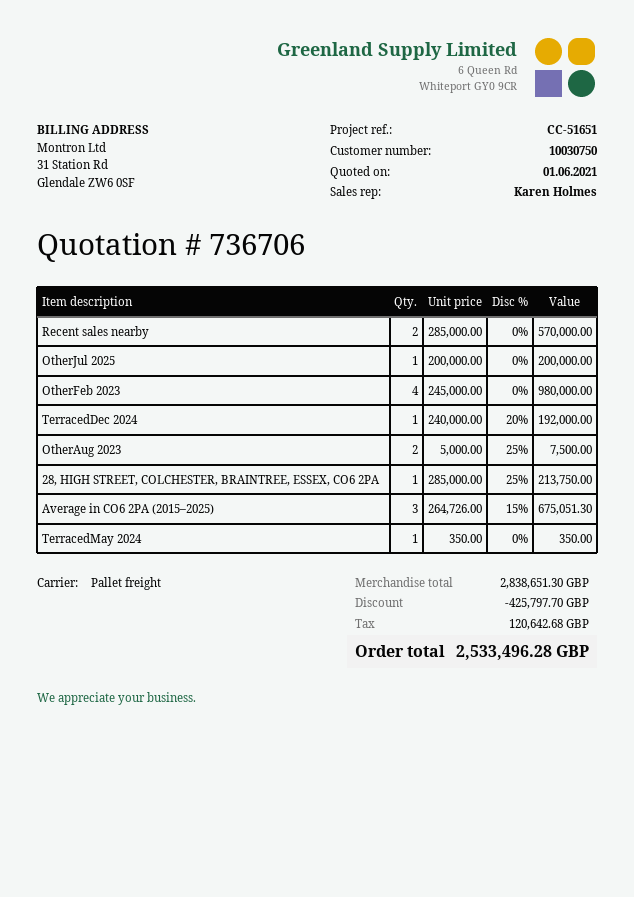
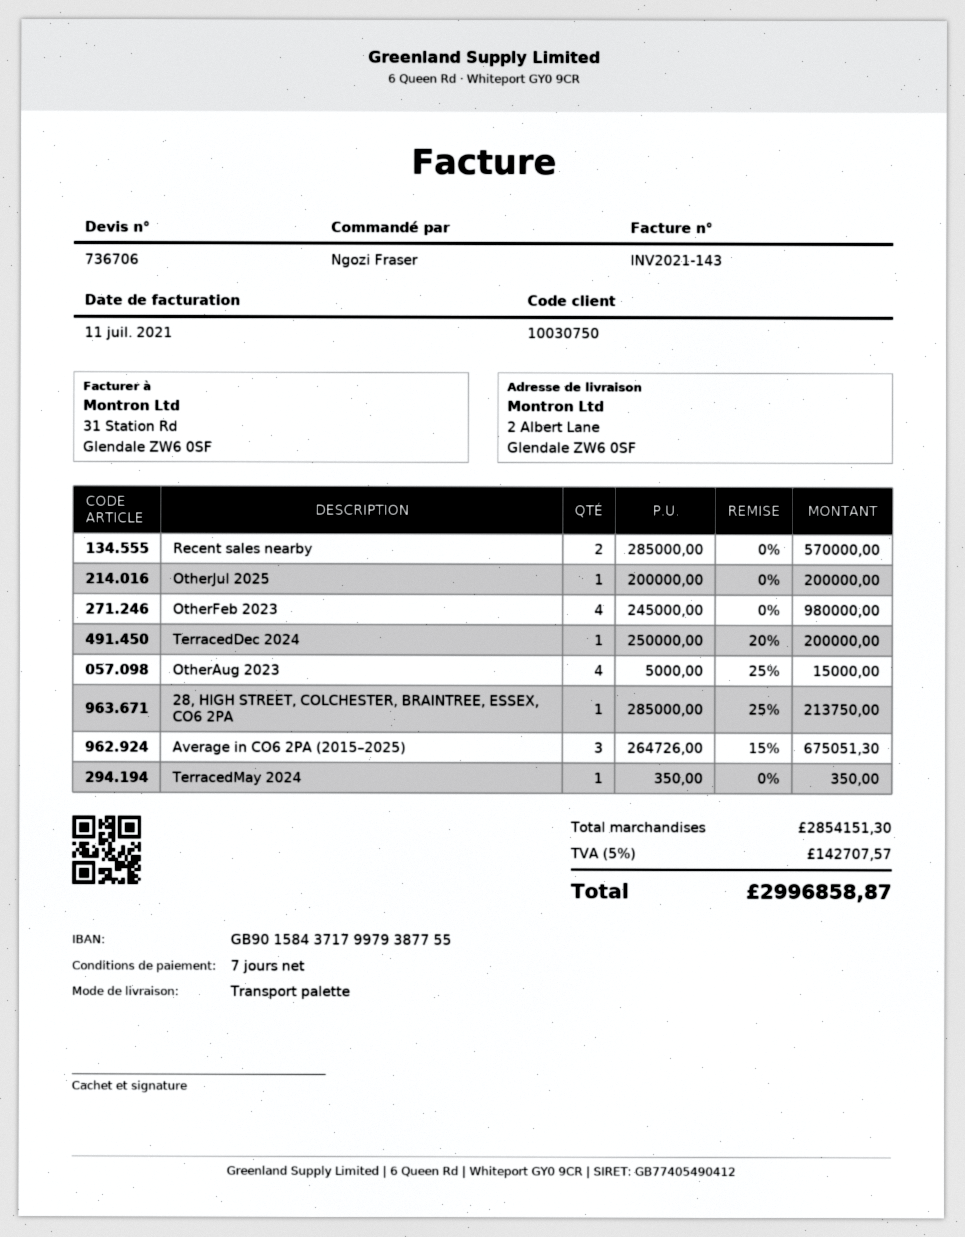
TerracedDec 2024: 1 x 240000.00 - 20% = 192000.00 -> 1 x 250000.00 - 20% = 200000.00
OtherAug 2023: 2 x 5000.00 - 25% = 7500.00 -> 4 x 5000.00 - 25% = 15000.00
subtotal: 2838651.30 -> 2854151.30
discount: 425797.70 -> none
tax: 120642.68 -> 142707.57
total: 2533496.28 -> 2996858.87

